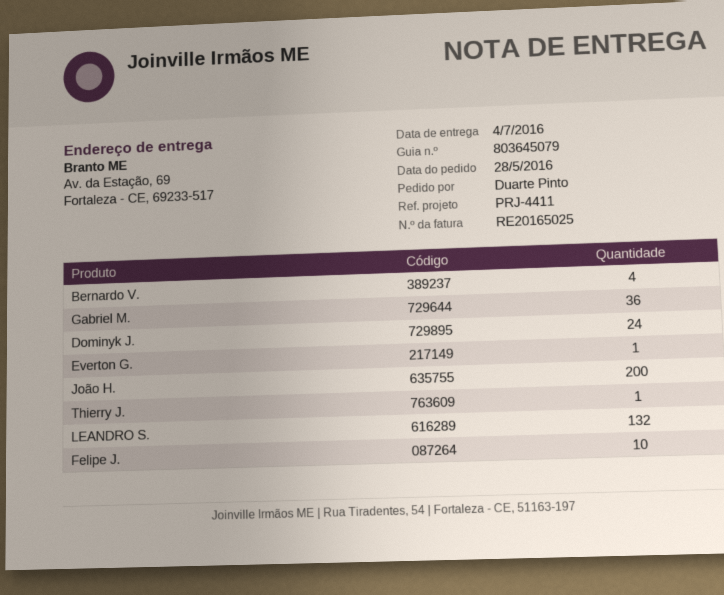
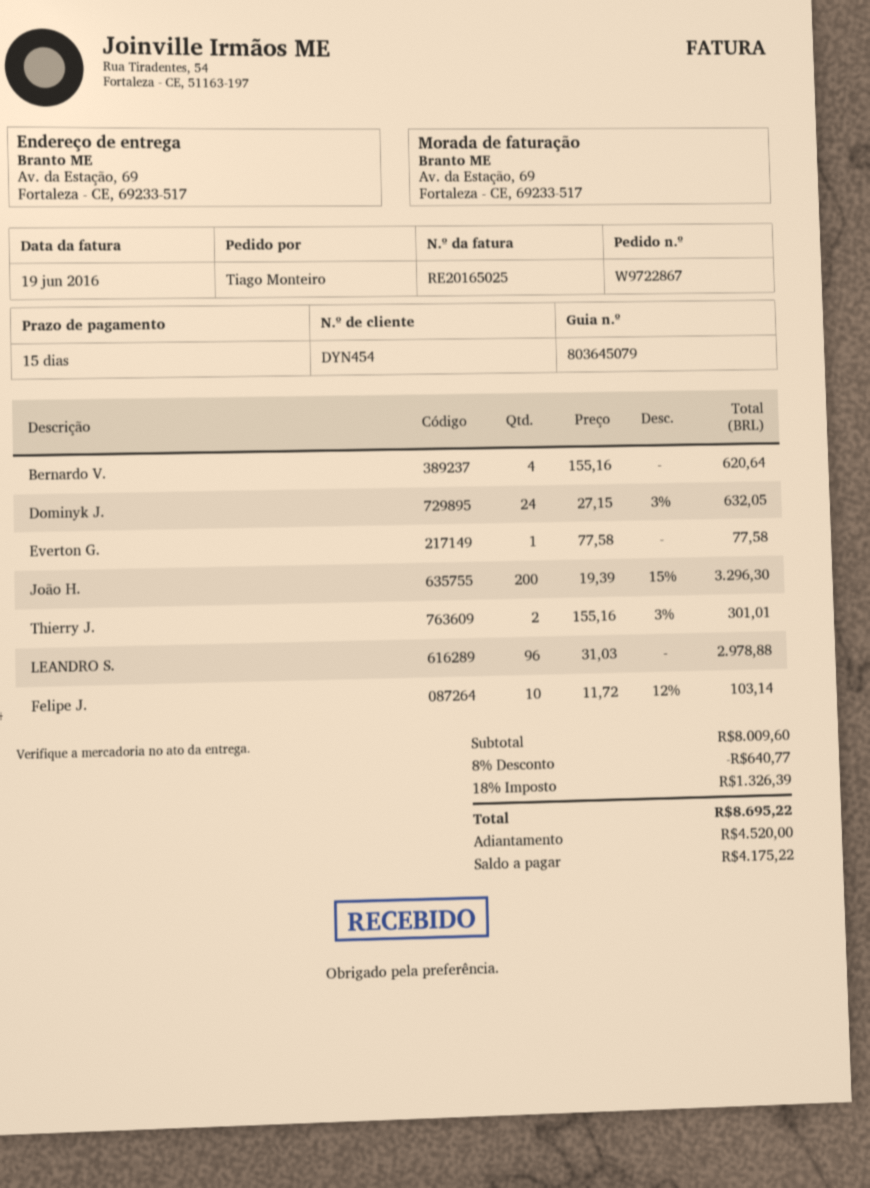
ordered by: Duarte Pinto -> Tiago Monteiro
Gabriel M.: 36 -> none
Thierry J.: 1 -> 2
LEANDRO S.: 132 -> 96

